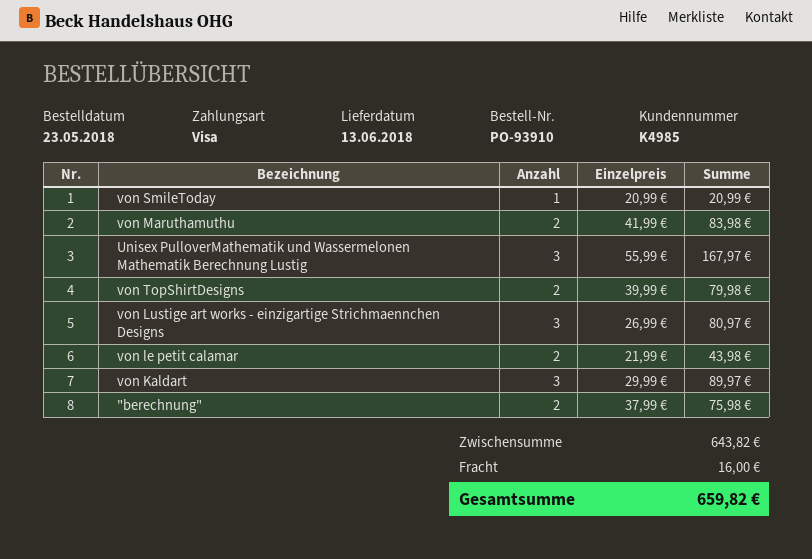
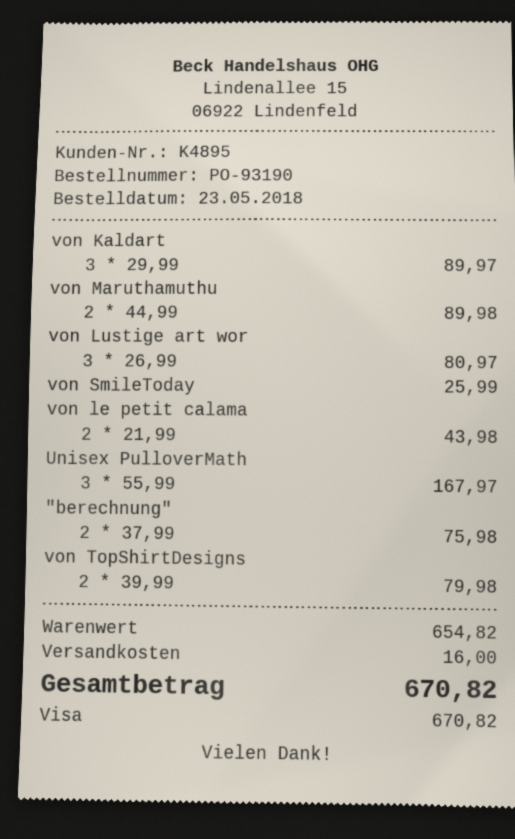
order number: PO-93910 -> PO-93190
customer number: K4985 -> K4895
von SmileToday: 1 x 20.99 = 20.99 -> 1 x 25.99 = 25.99
von Maruthamuthu: 2 x 41.99 = 83.98 -> 2 x 44.99 = 89.98
subtotal: 643.82 -> 654.82
total: 659.82 -> 670.82

